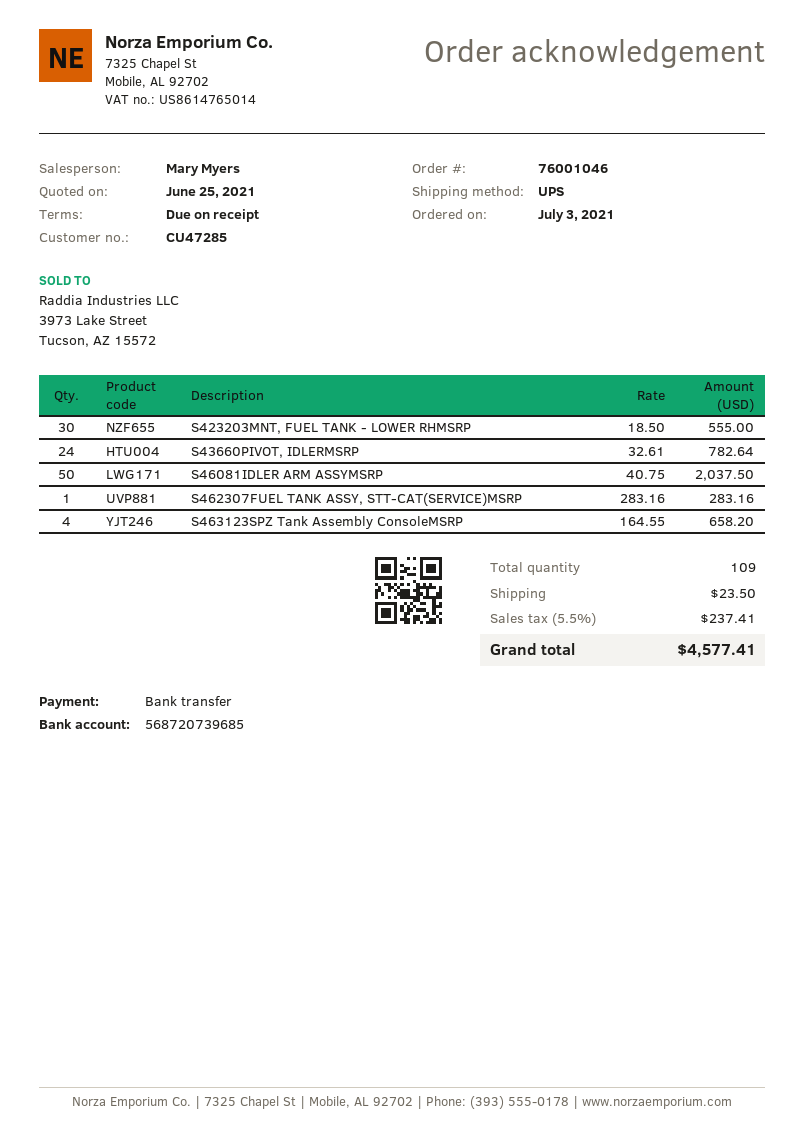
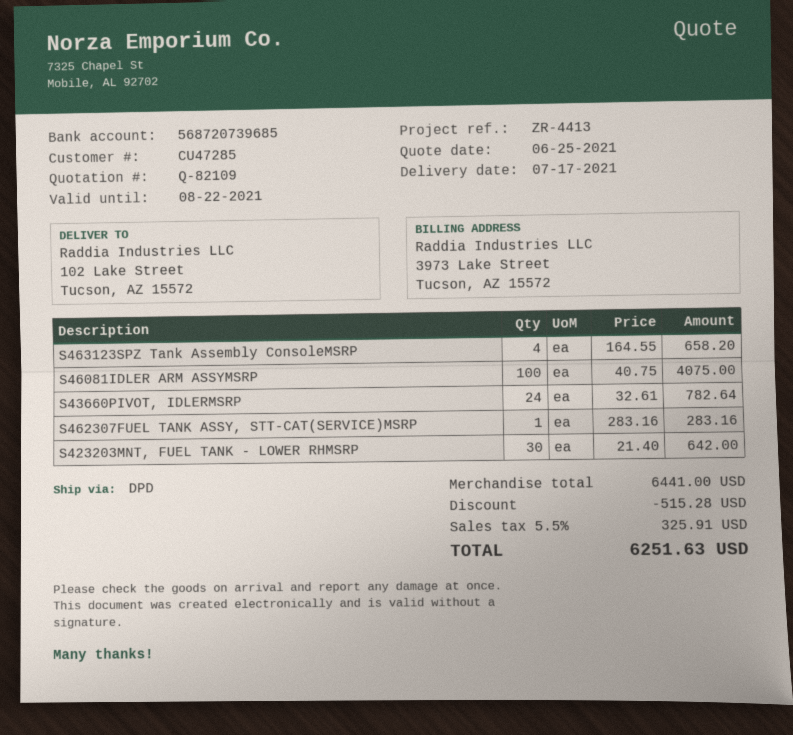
shipping method: UPS -> DPD
S423203MNT, FUEL TANK - LOWER RHMSRP: 30 x 18.50 = 555.00 -> 30 x 21.40 = 642.00
S46081IDLER ARM ASSYMSRP: 50 x 40.75 = 2037.50 -> 100 x 40.75 = 4075.00
discount: none -> 515.28
shipping: 23.50 -> none
tax: 5.5% = 237.41 -> 5.5% = 325.91
total: 4577.41 -> 6251.63

